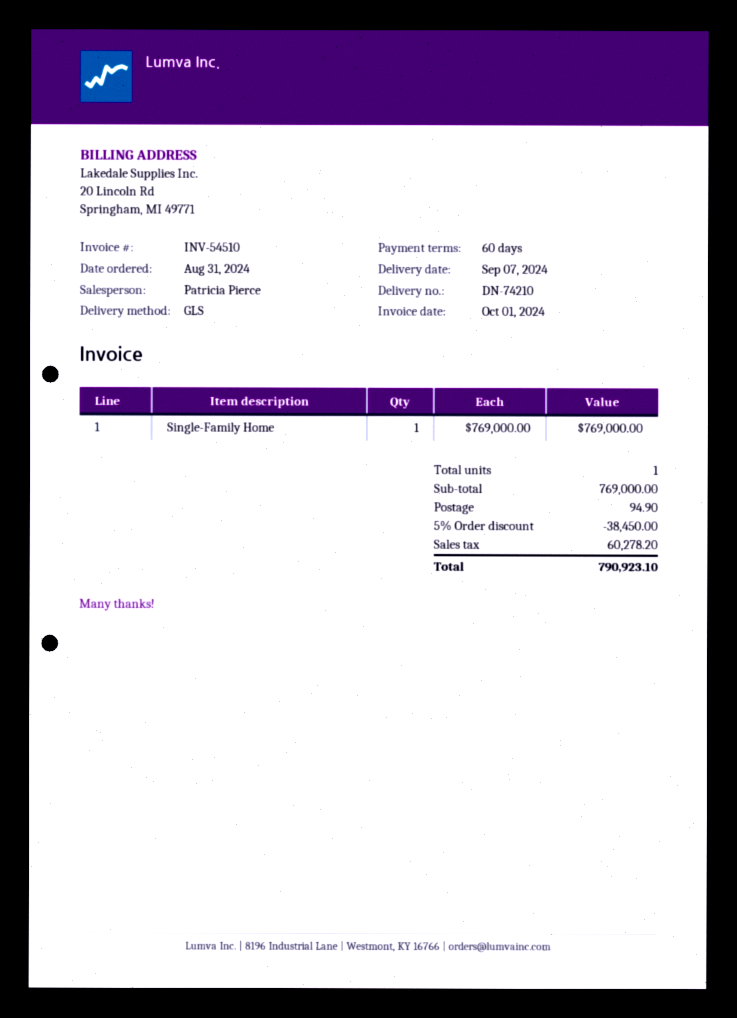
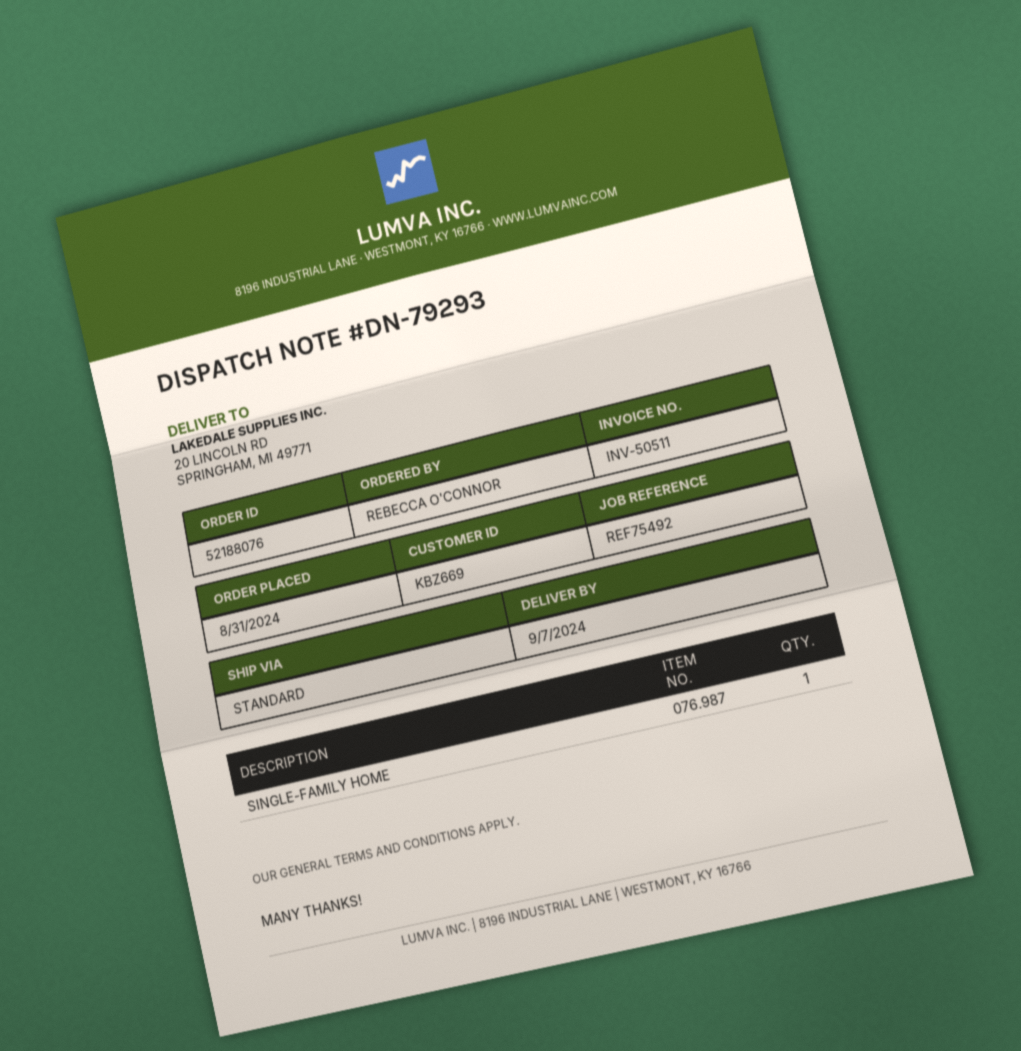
delivery note number: DN-74210 -> DN-79293
invoice number: INV-54510 -> INV-50511
shipping method: GLS -> standard

